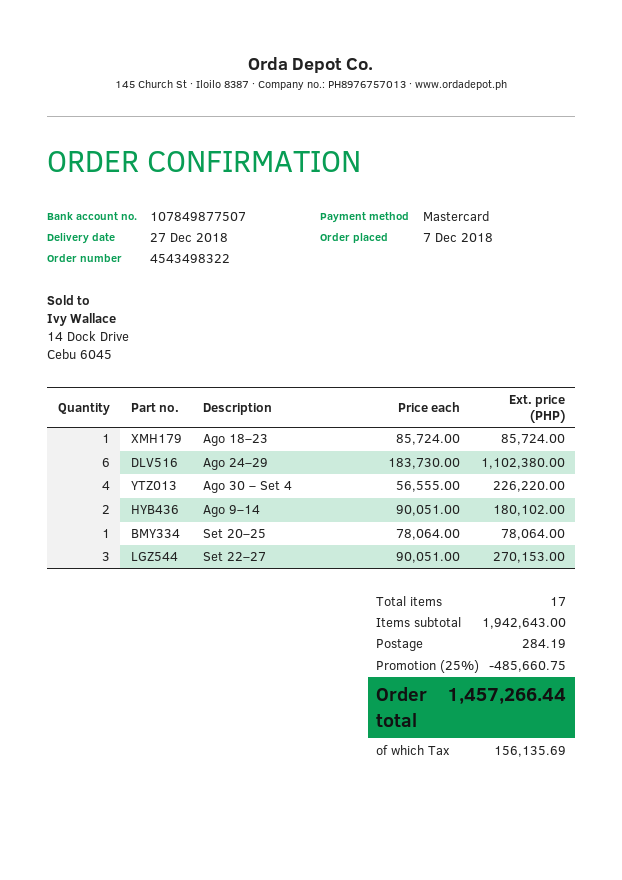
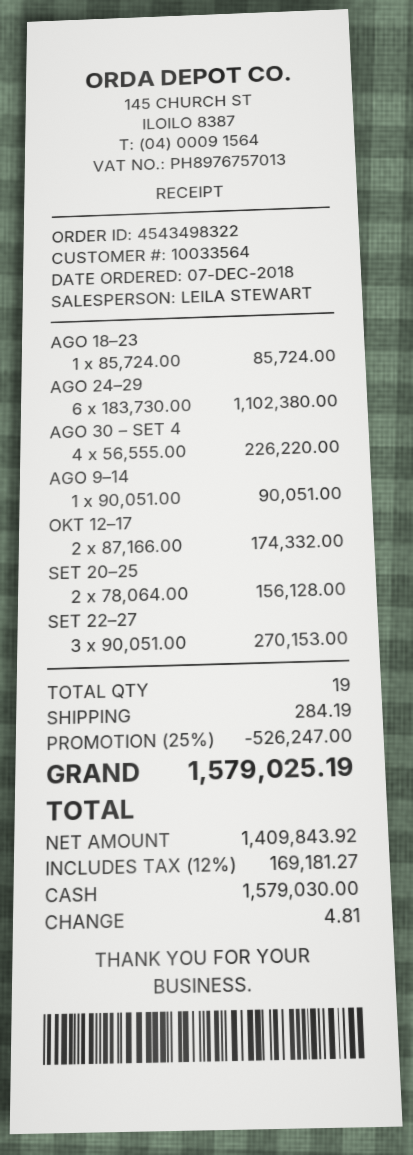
payment method: Mastercard -> cash
Ago 9–14: 2 x 90051.00 = 180102.00 -> 1 x 90051.00 = 90051.00
Set 20–25: 1 x 78064.00 = 78064.00 -> 2 x 78064.00 = 156128.00
OKT 12–17: none -> 2 x 87166.00 = 174332.00
total quantity: 17 -> 19
discount: 25% = 485660.75 -> 25% = 526247.00
tax: 156135.69 -> 169181.27
total: 1457266.44 -> 1579025.19

